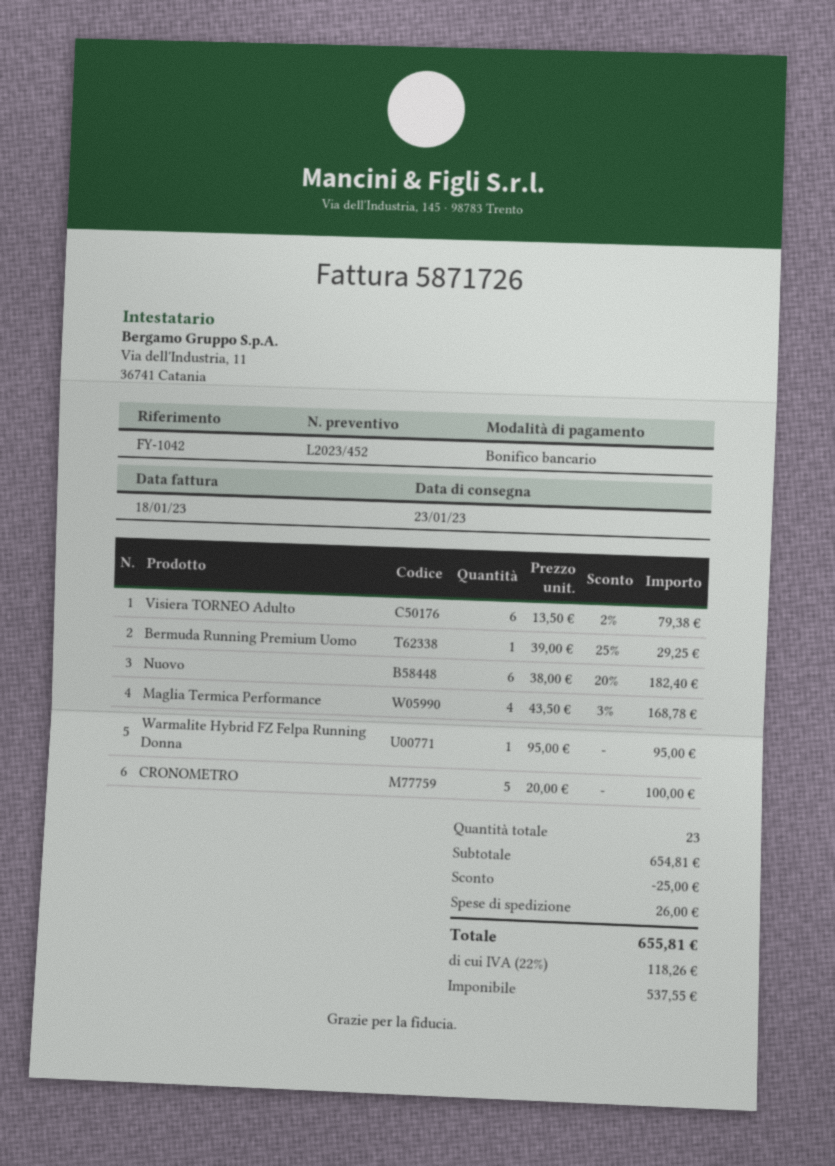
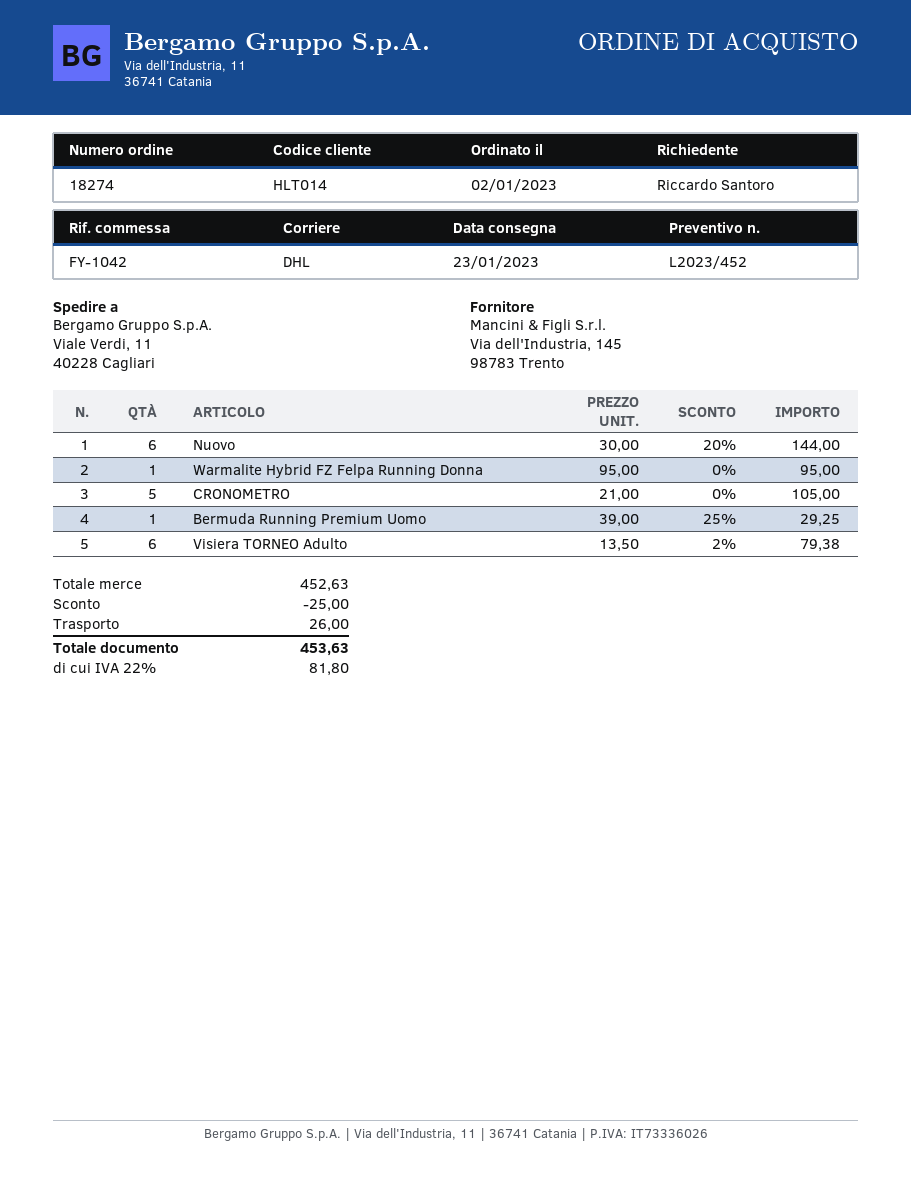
Nuovo: 6 x 38.00 - 20% = 182.40 -> 6 x 30.00 - 20% = 144.00
Maglia Termica Performance: 4 x 43.50 - 3% = 168.78 -> none
CRONOMETRO: 5 x 20.00 = 100.00 -> 5 x 21.00 = 105.00
subtotal: 654.81 -> 452.63
tax: 22% = 118.26 -> 22% = 81.80
total: 655.81 -> 453.63

